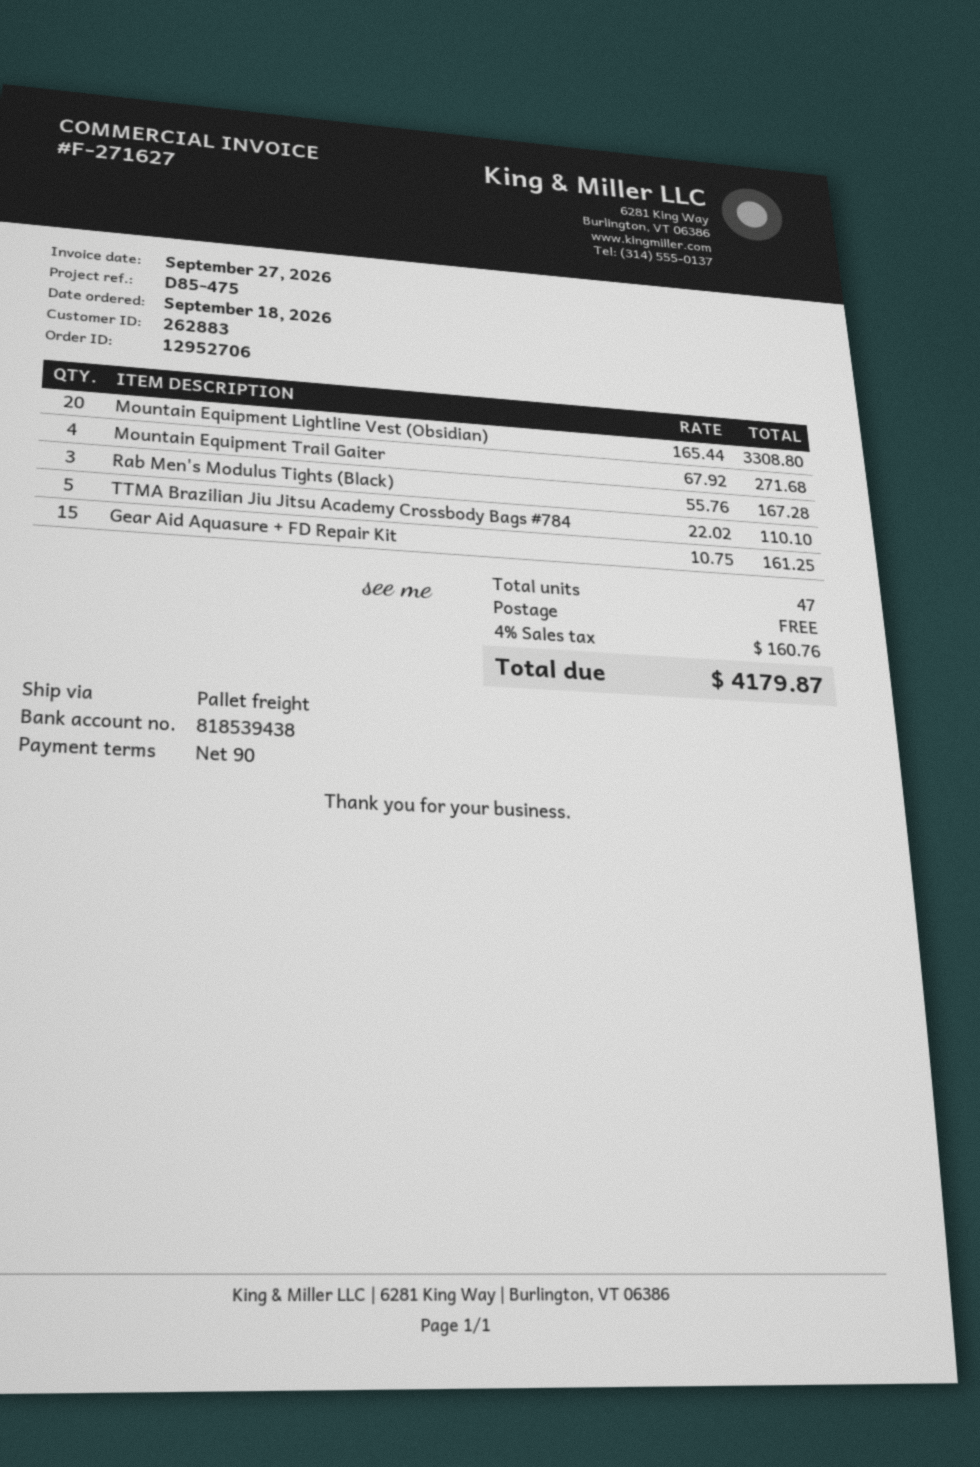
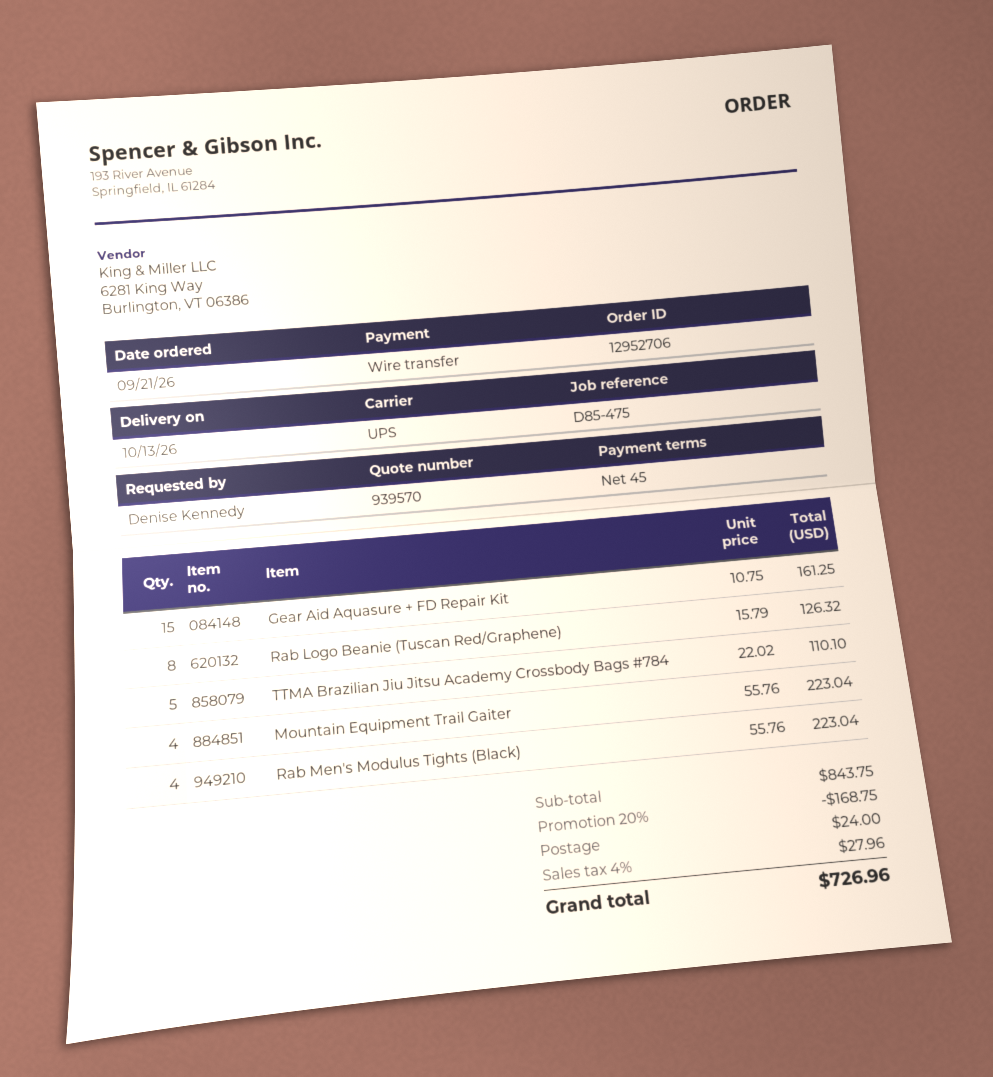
order date: 2026-09-18 -> 2026-09-21
payment terms: 90 days -> 45 days
shipping method: pallet freight -> UPS
Mountain Equipment Lightline Vest (Obsidian): 20 x 165.44 = 3308.80 -> none
Mountain Equipment Trail Gaiter: 4 x 67.92 = 271.68 -> 4 x 55.76 = 223.04
Rab Men's Modulus Tights (Black): 3 x 55.76 = 167.28 -> 4 x 55.76 = 223.04
Rab Logo Beanie (Tuscan Red/Graphene): none -> 8 x 15.79 = 126.32
discount: none -> 20% = 168.75
shipping: 0.00 -> 24.00
tax: 4% = 160.76 -> 4% = 27.96
total: 4179.87 -> 726.96

